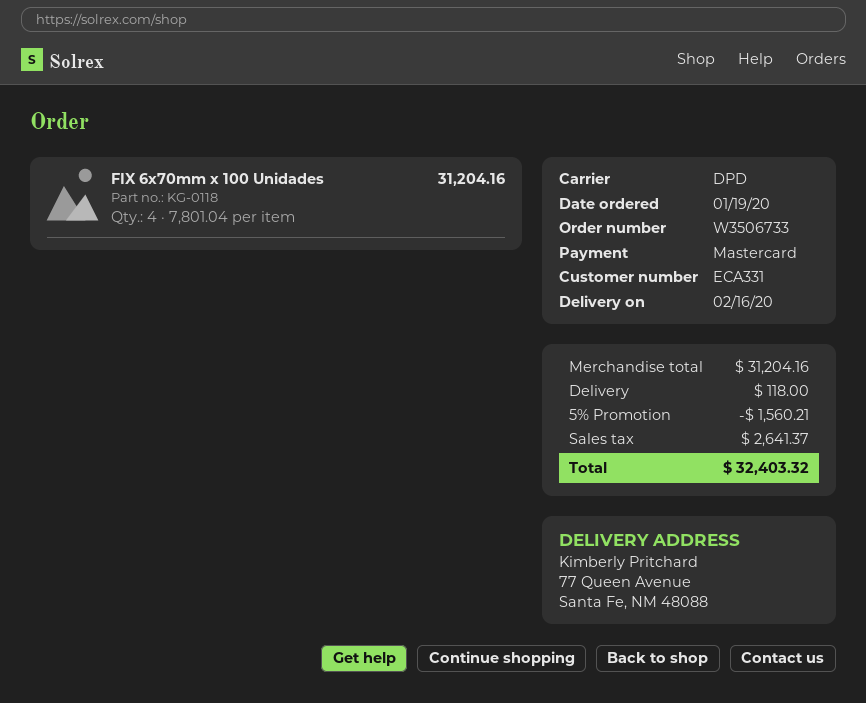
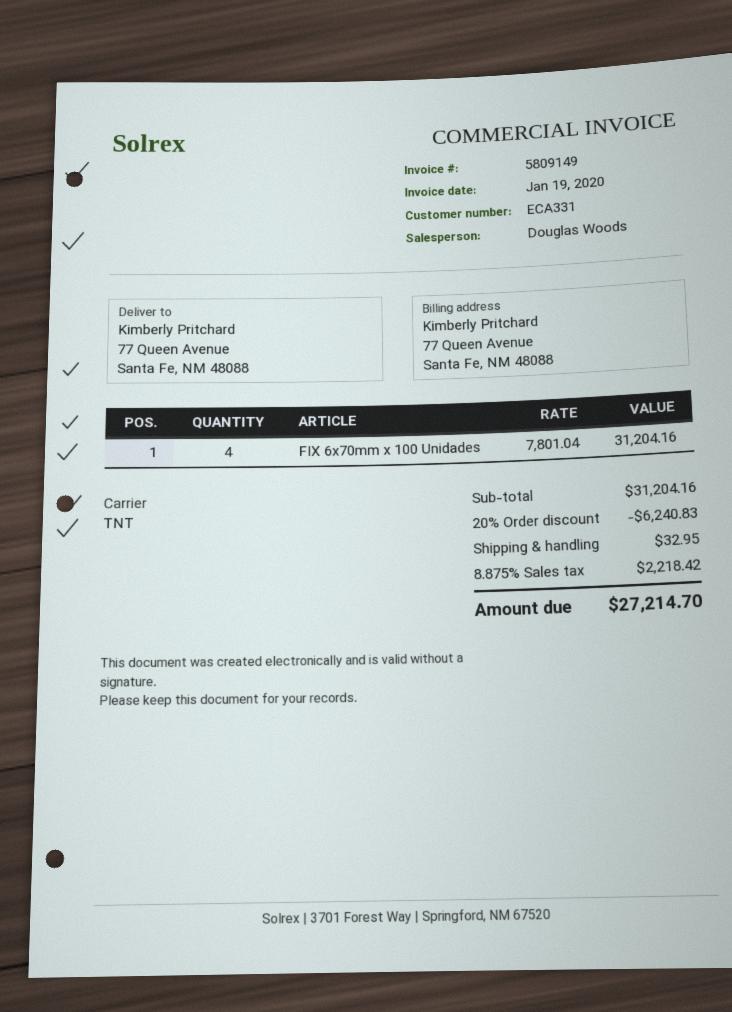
shipping method: DPD -> TNT
discount: 5% = 1560.21 -> 20% = 6240.83
shipping: 118.00 -> 32.95
tax: 2641.37 -> 2218.42
total: 32403.32 -> 27214.70

